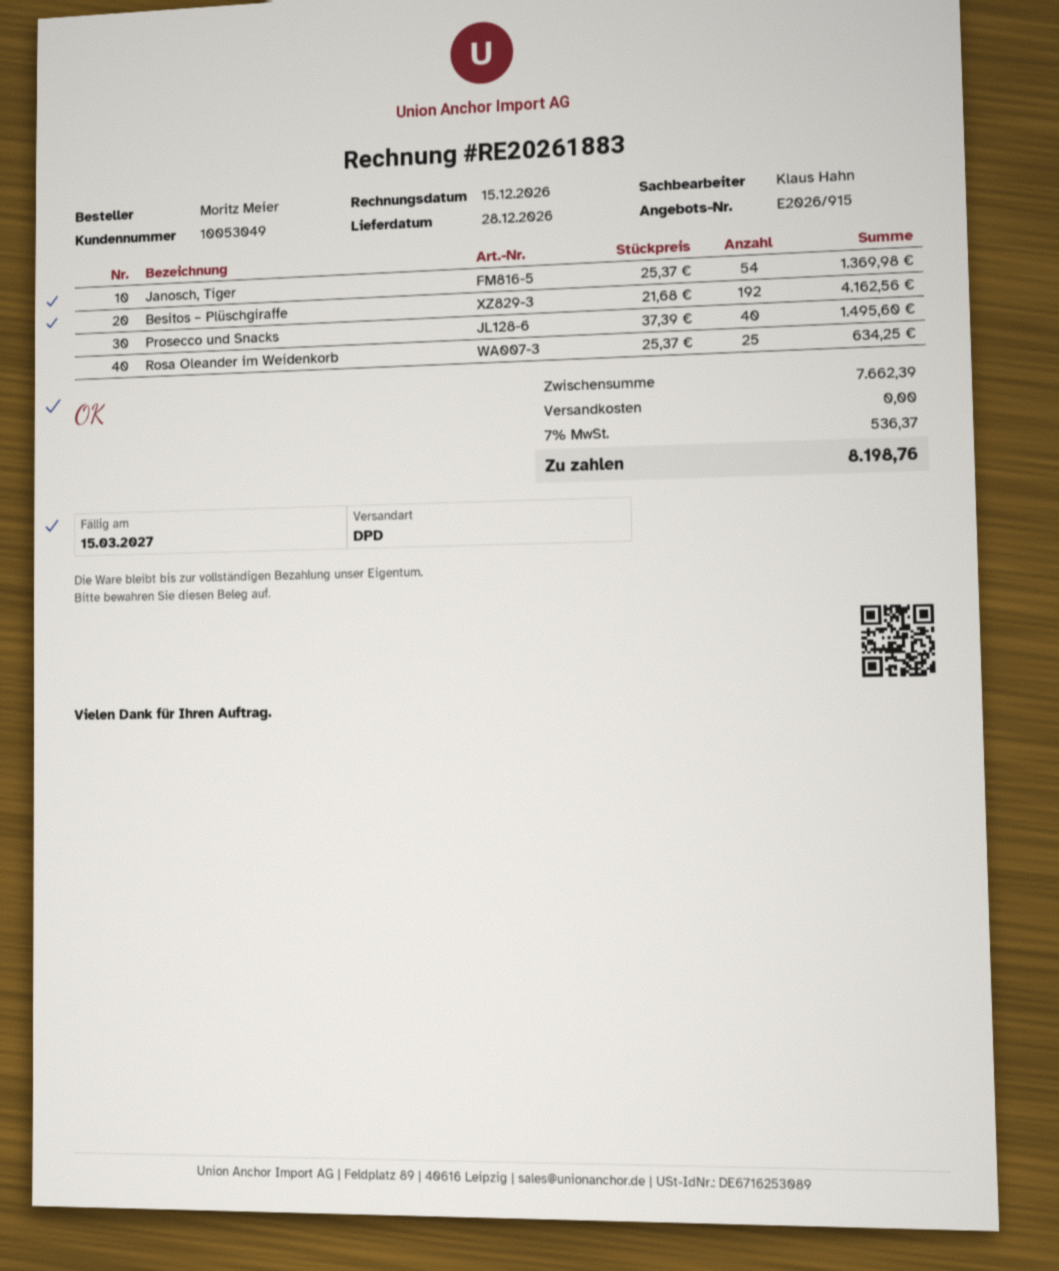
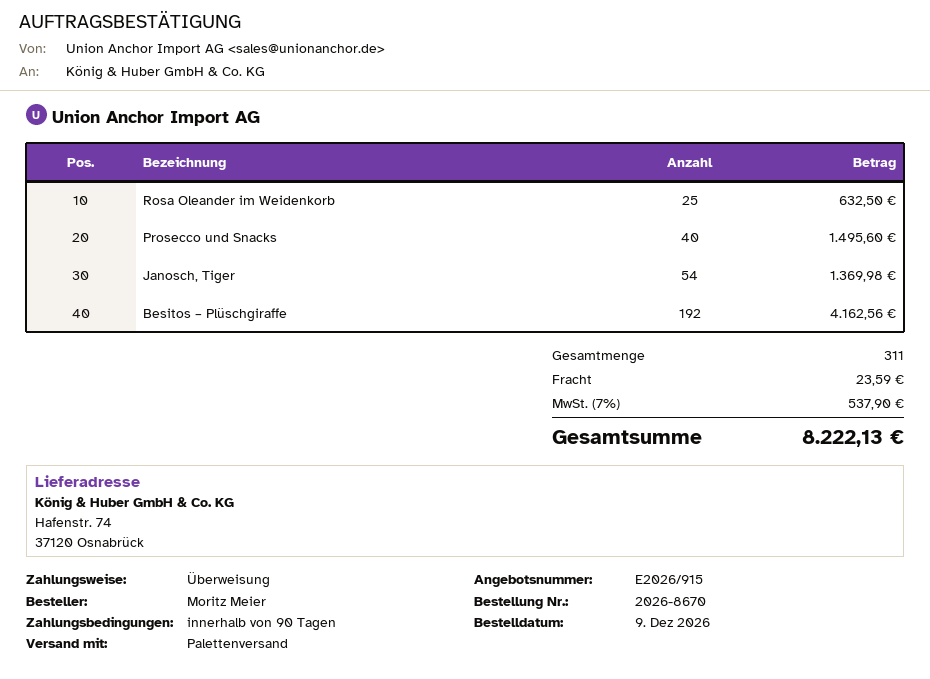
shipping method: DPD -> pallet freight
Rosa Oleander im Weidenkorb: 25 for 634.25 -> 25 for 632.50
shipping: 0.00 -> 23.59
tax: 7% = 536.37 -> 7% = 537.90
total: 8198.76 -> 8222.13

